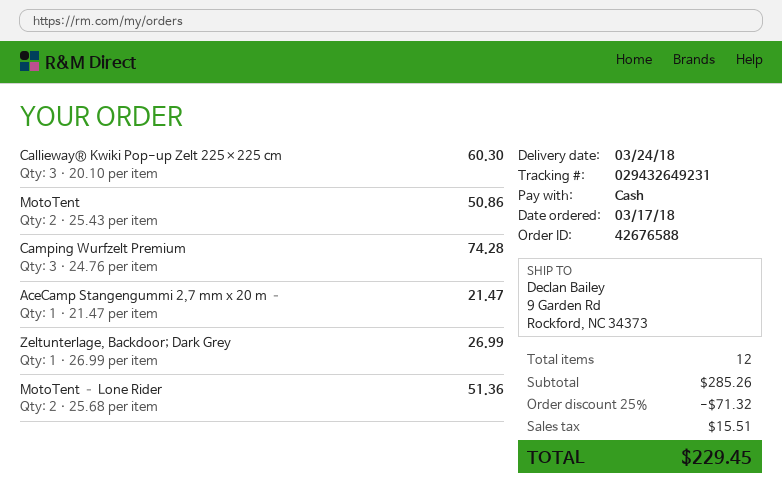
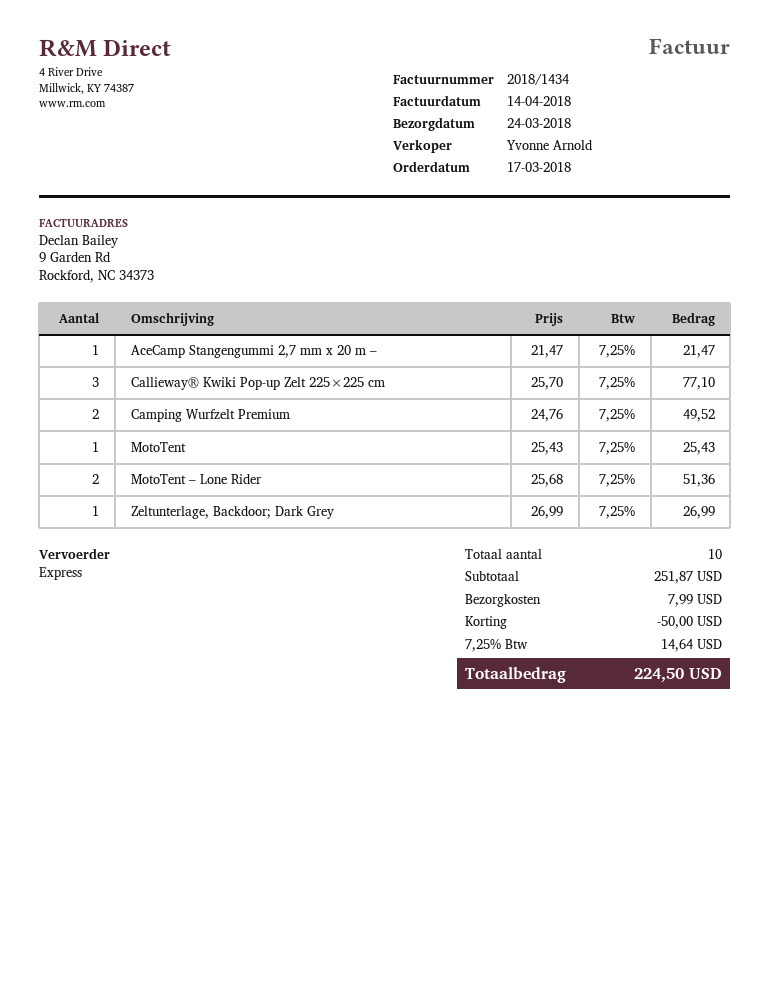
Callieway® Kwiki Pop-up Zelt 225×225 cm: 3 x 20.10 = 60.30 -> 3 x 25.70 = 77.10
MotoTent: 2 x 25.43 = 50.86 -> 1 x 25.43 = 25.43
Camping Wurfzelt Premium: 3 x 24.76 = 74.28 -> 2 x 24.76 = 49.52
total quantity: 12 -> 10
subtotal: 285.26 -> 251.87
discount: 71.32 -> 50.00
shipping: none -> 7.99
tax: 15.51 -> 14.64
total: 229.45 -> 224.50

